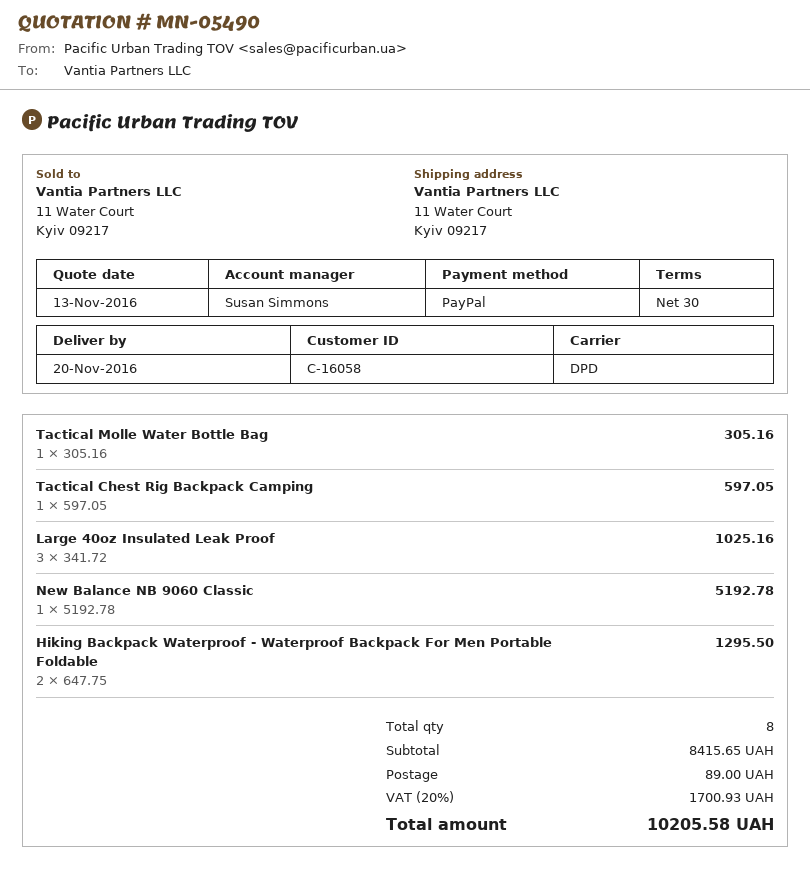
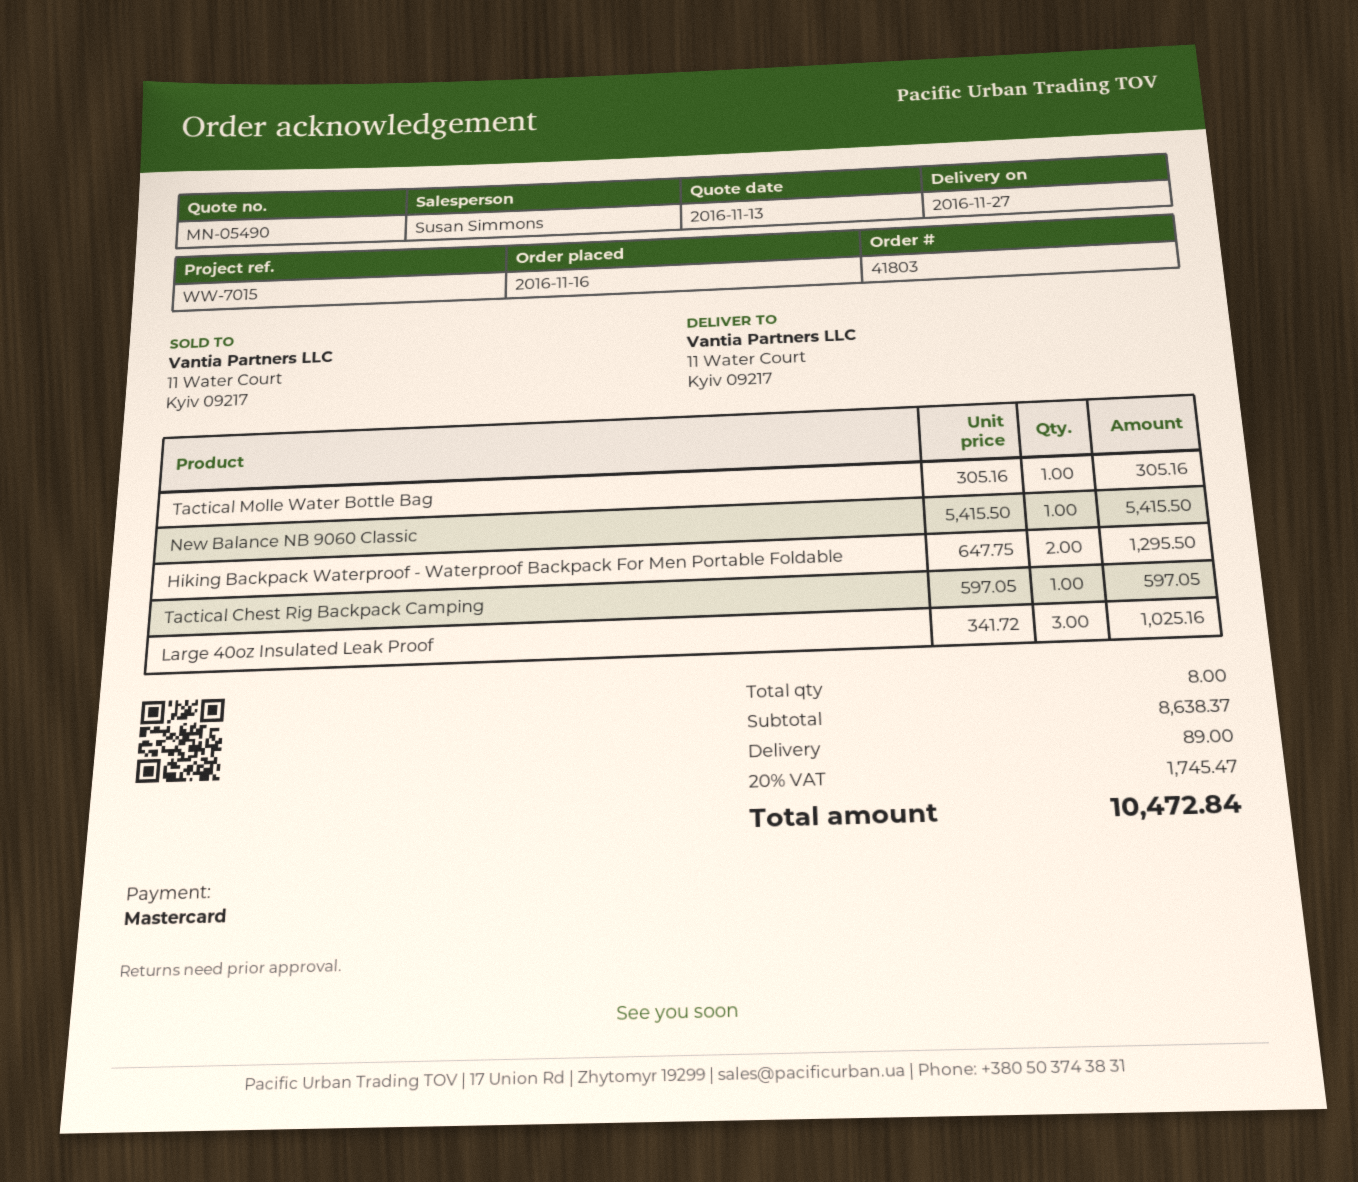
delivery date: 2016-11-20 -> 2016-11-27
payment method: PayPal -> Mastercard
New Balance NB 9060 Classic: 1 x 5192.78 = 5192.78 -> 1 x 5415.50 = 5415.50
subtotal: 8415.65 -> 8638.37
tax: 20% = 1700.93 -> 20% = 1745.47
total: 10205.58 -> 10472.84

